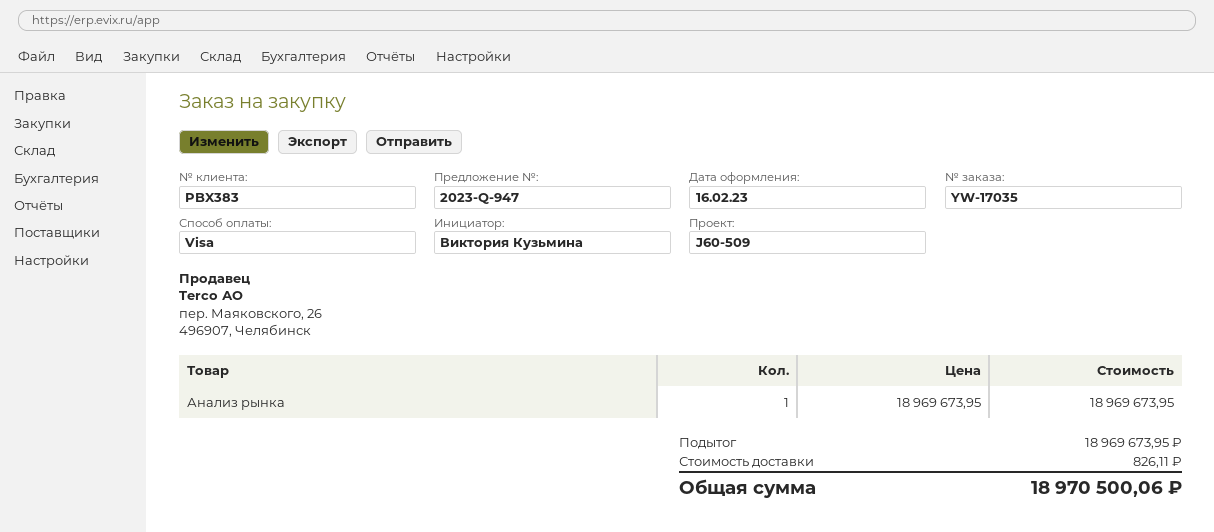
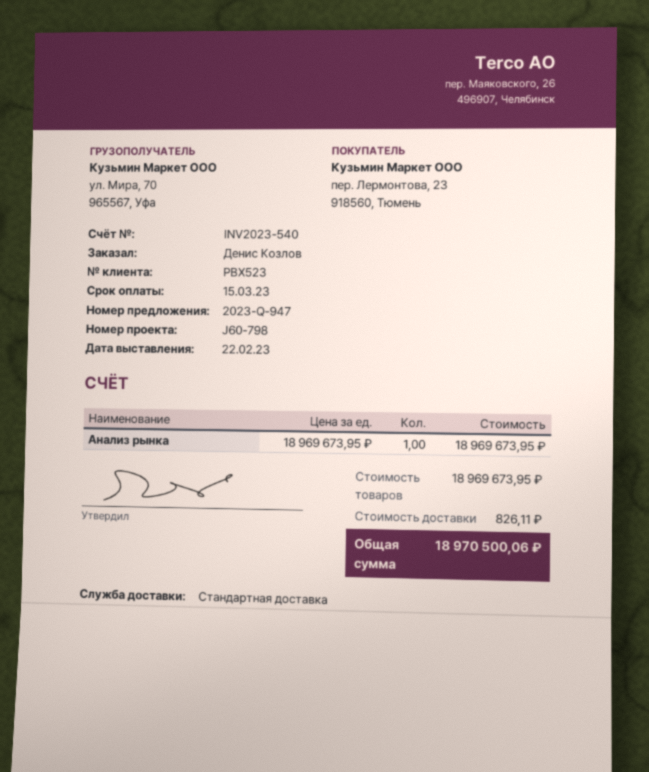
customer number: PBX383 -> PBX523
reference: J60-509 -> J60-798
ordered by: Виктория Кузьмина -> Денис Козлов

